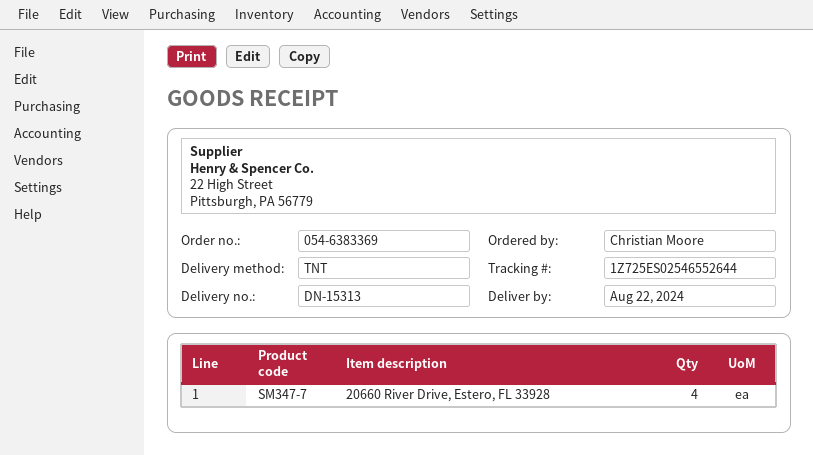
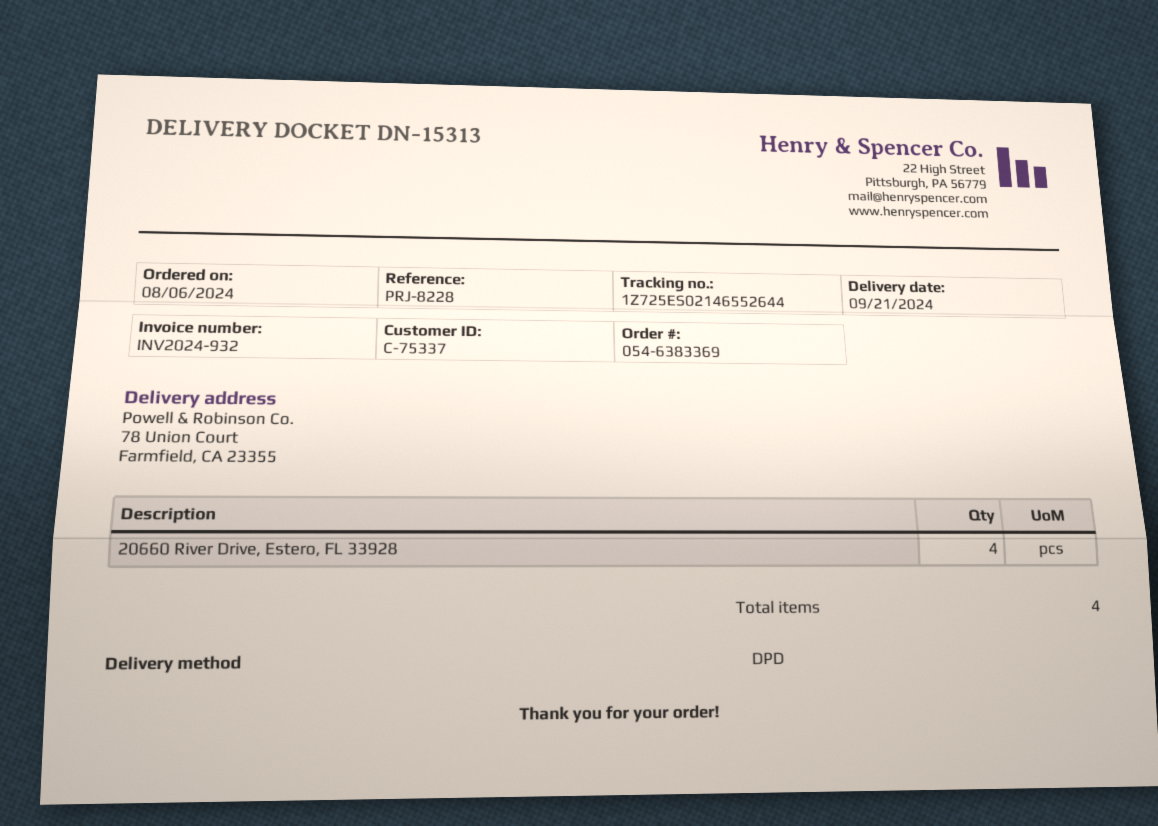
delivery date: 2024-08-22 -> 2024-09-21
shipping method: TNT -> DPD
tracking number: 1Z725ES02546552644 -> 1Z725ES02146552644

